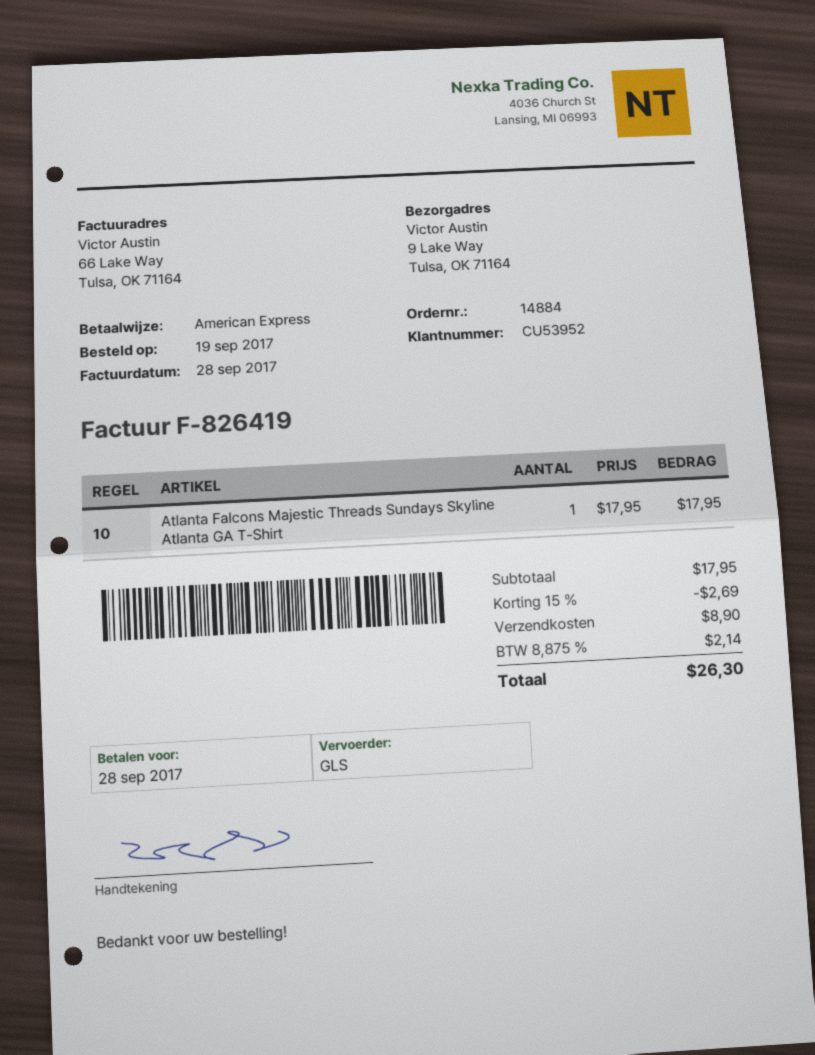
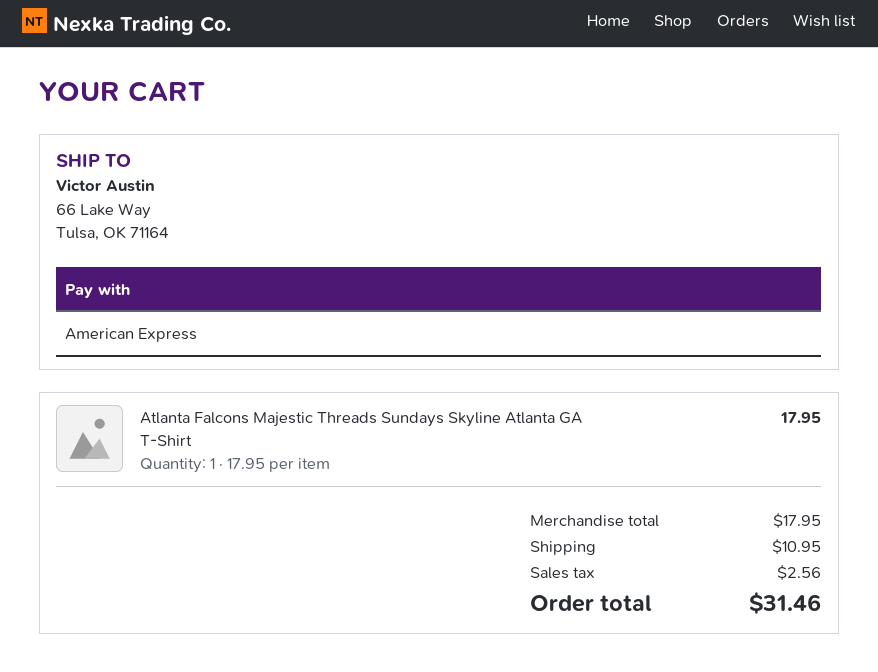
ship to: 9 Lake Way, Tulsa, OK 71164 -> 66 Lake Way, Tulsa, OK 71164
discount: 15% = 2.69 -> none
shipping: 8.90 -> 10.95
tax: 2.14 -> 2.56
total: 26.30 -> 31.46

